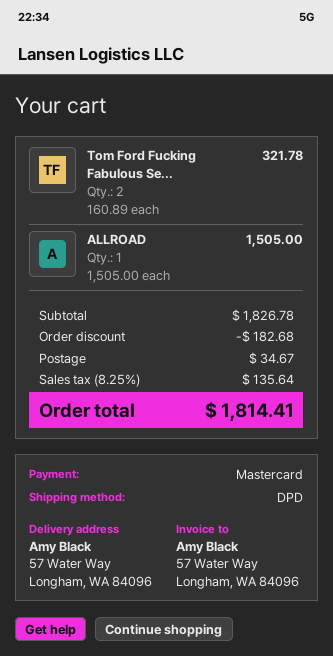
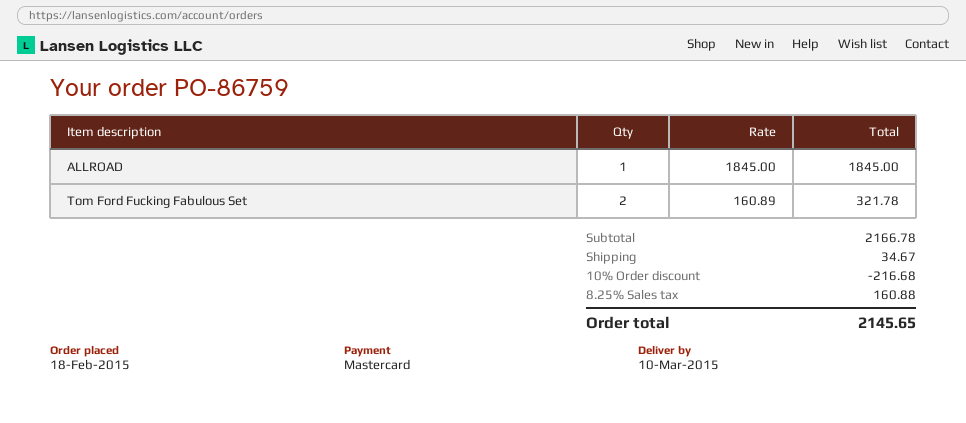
ALLROAD: 1 x 1505.00 = 1505.00 -> 1 x 1845.00 = 1845.00
subtotal: 1826.78 -> 2166.78
discount: 182.68 -> 216.68
tax: 8.25% = 135.64 -> 8.25% = 160.88
total: 1814.41 -> 2145.65

